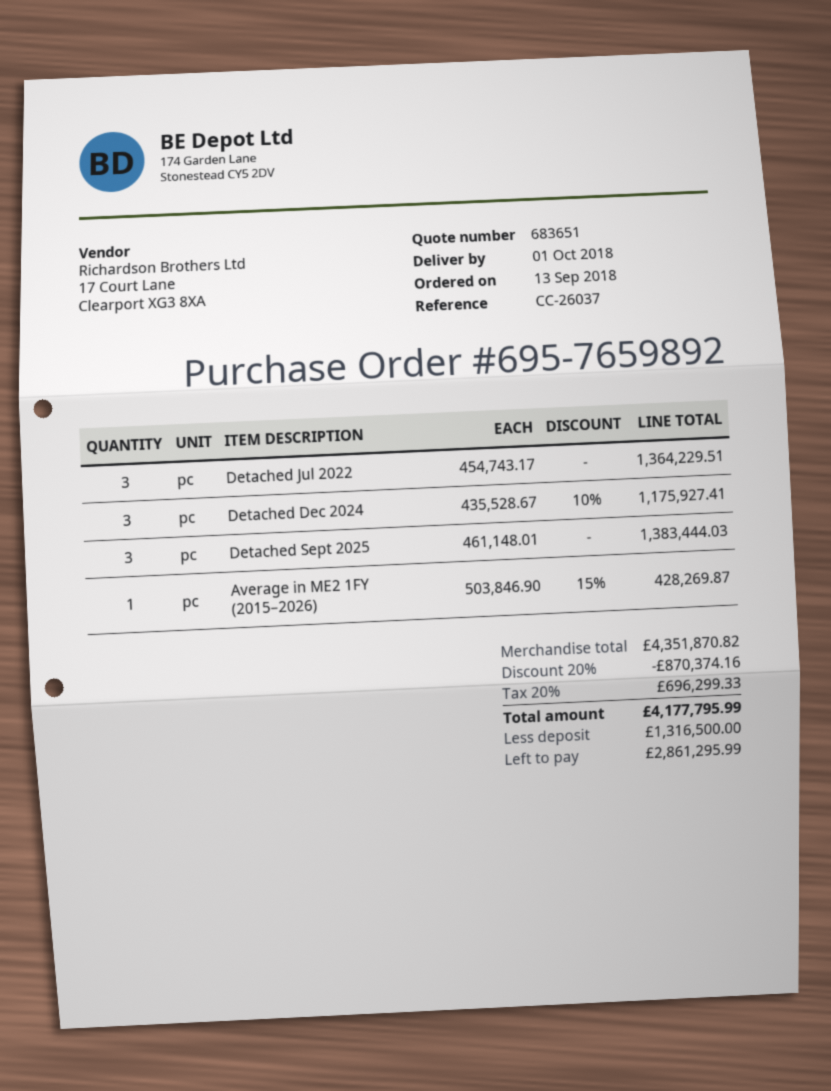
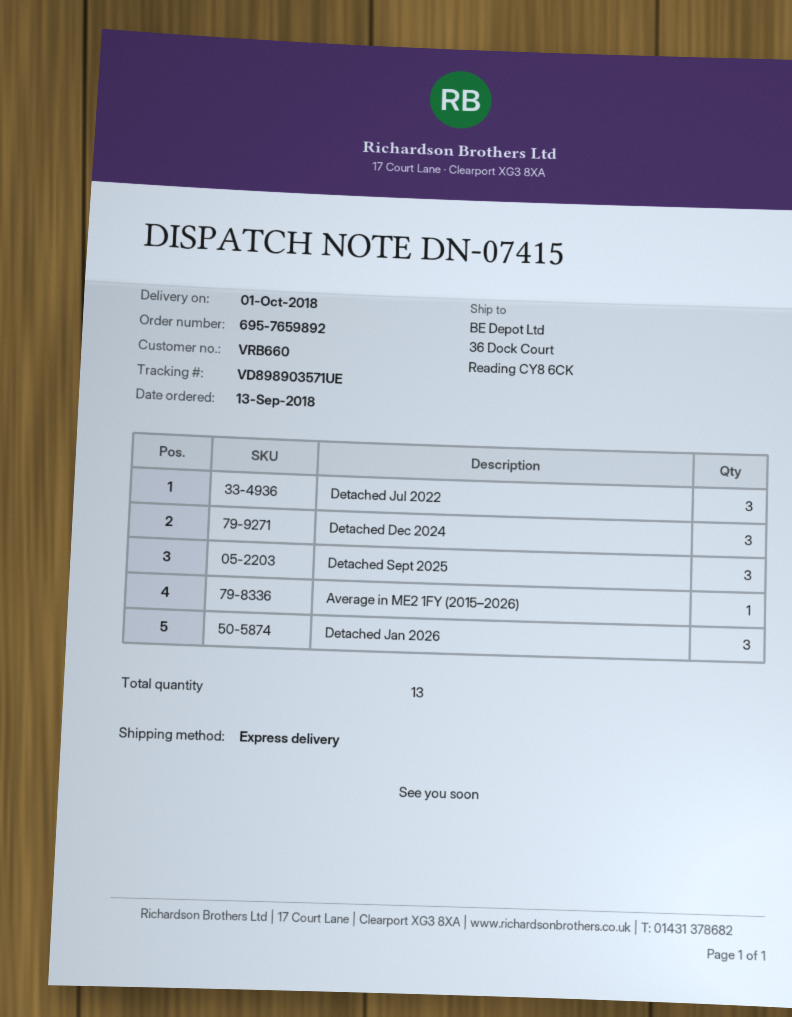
Detached Jan 2026: none -> 3

